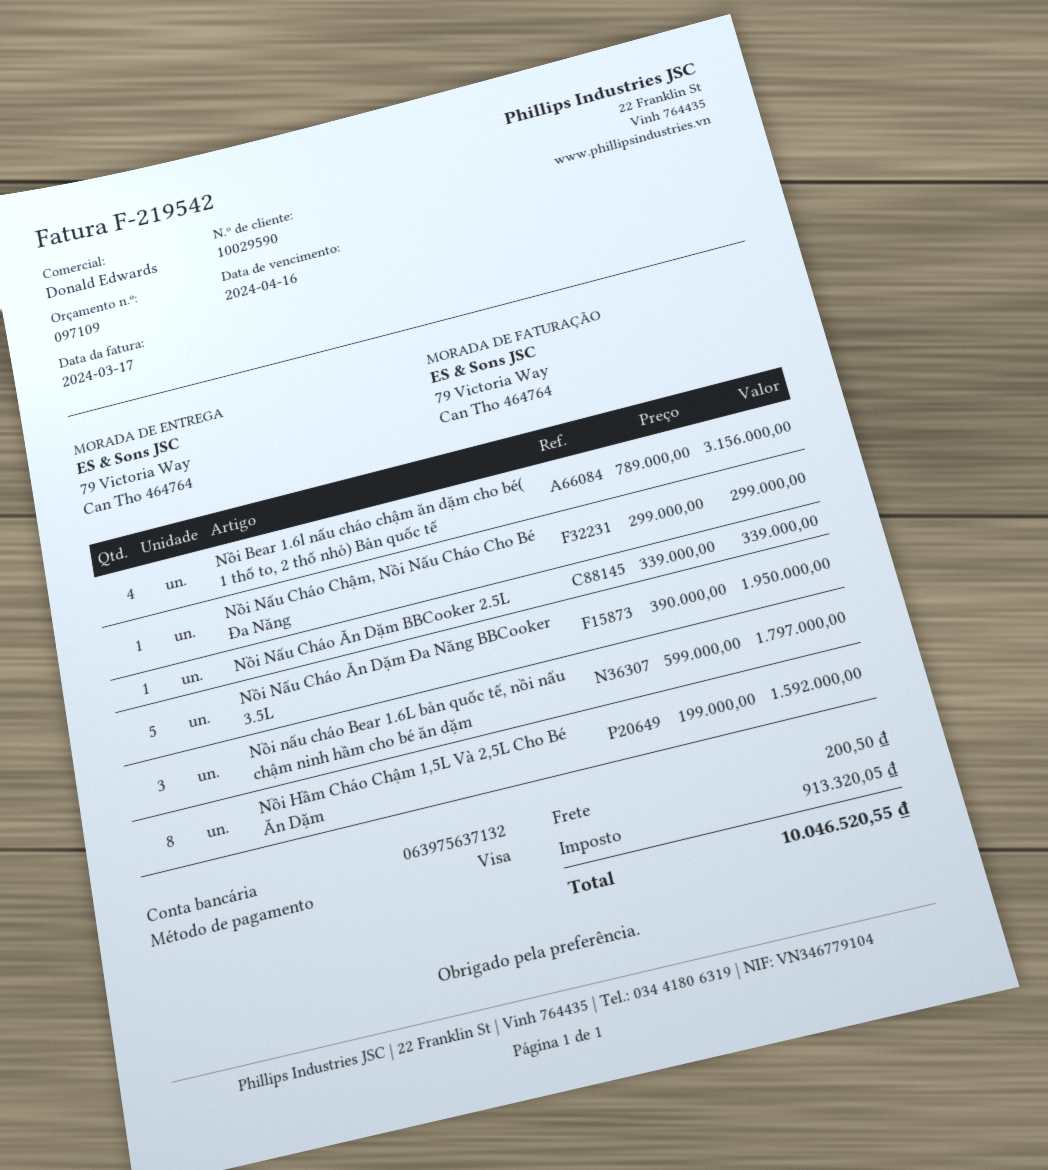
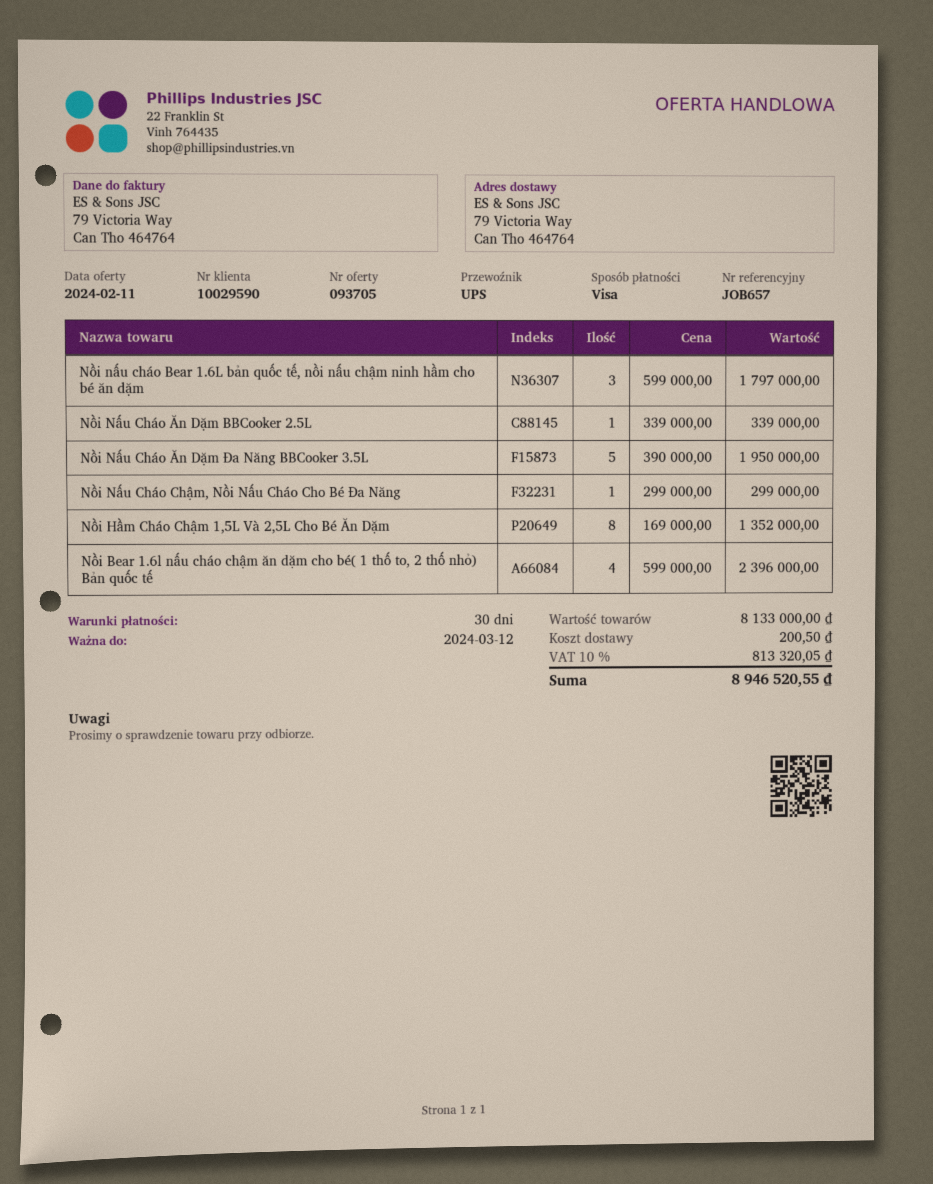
quote number: 097109 -> 093705
Nồi Bear 1.6l nấu cháo chậm ăn dặm cho bé( 1 thố to, 2 thố nhỏ) Bản quốc tế: 4 x 789000.00 = 3156000.00 -> 4 x 599000.00 = 2396000.00
Nồi Hầm Cháo Chậm 1,5L Và 2,5L Cho Bé Ăn Dặm: 8 x 199000.00 = 1592000.00 -> 8 x 169000.00 = 1352000.00
tax: 913320.05 -> 813320.05
total: 10046520.55 -> 8946520.55

